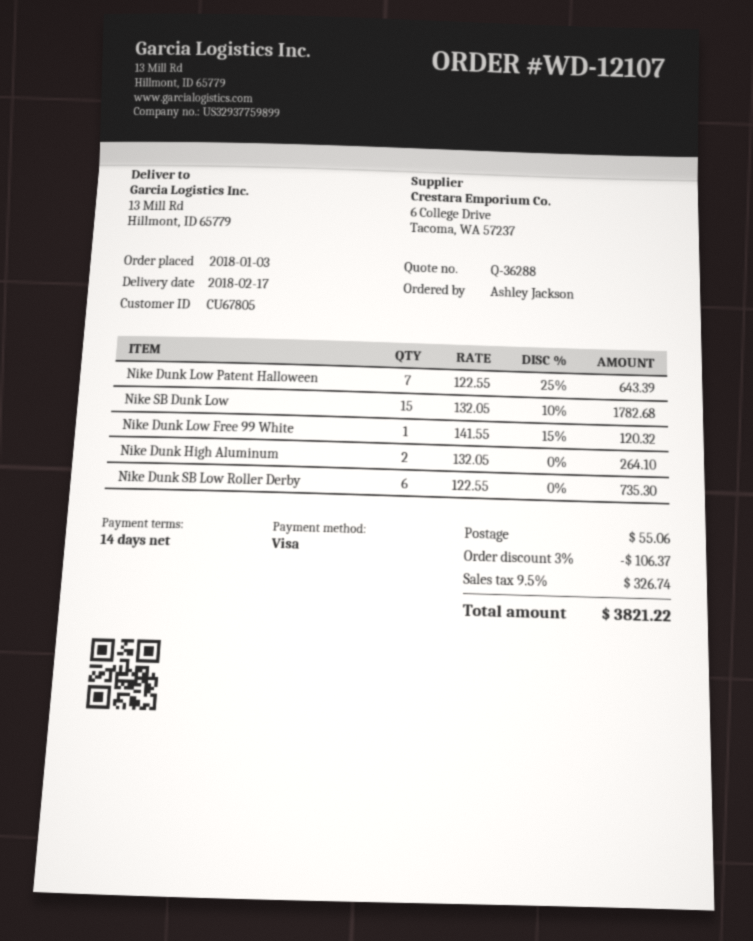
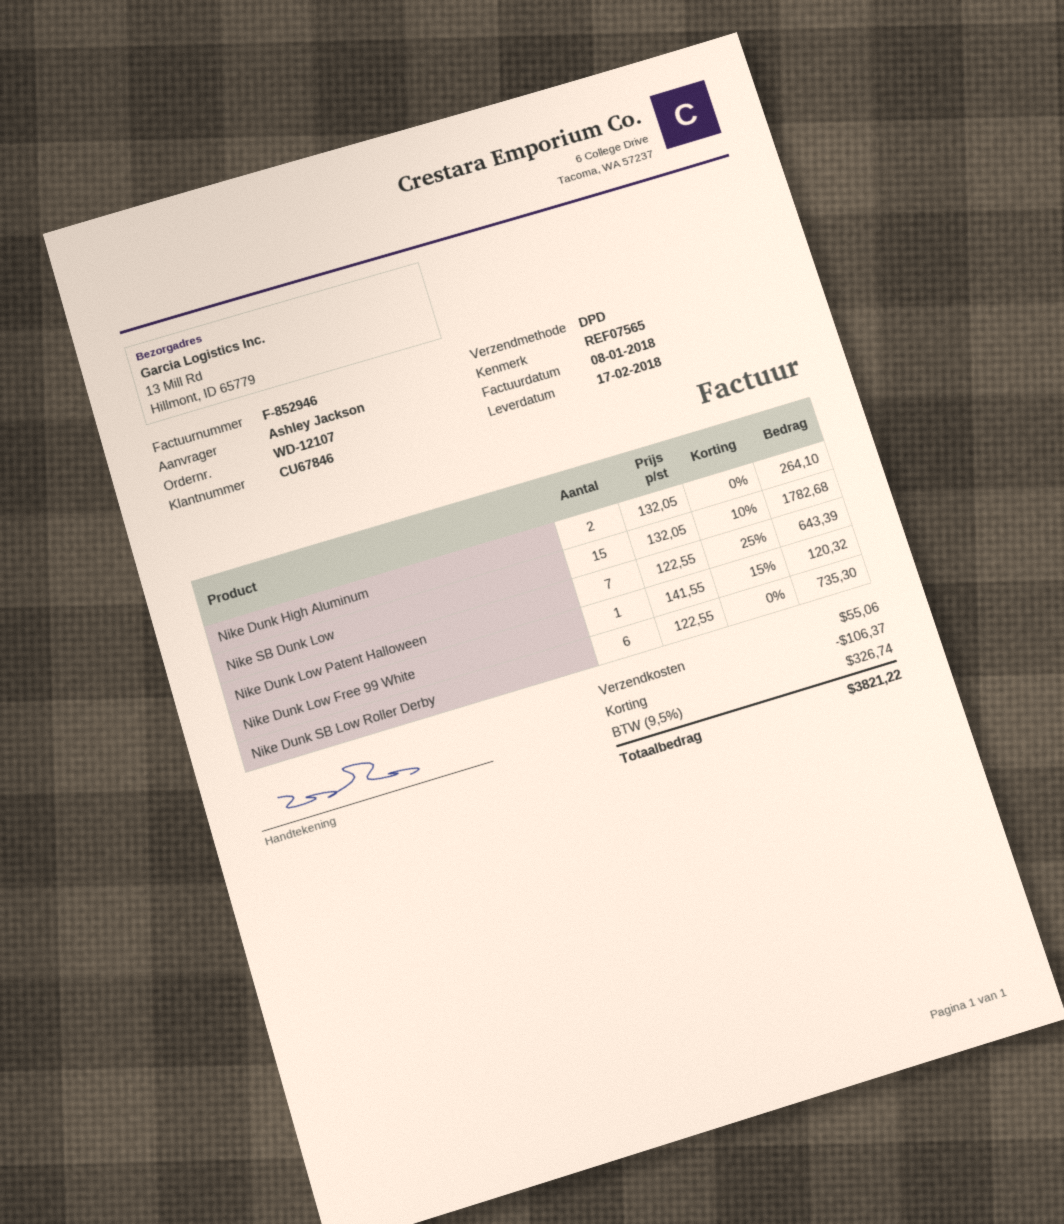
customer number: CU67805 -> CU67846

